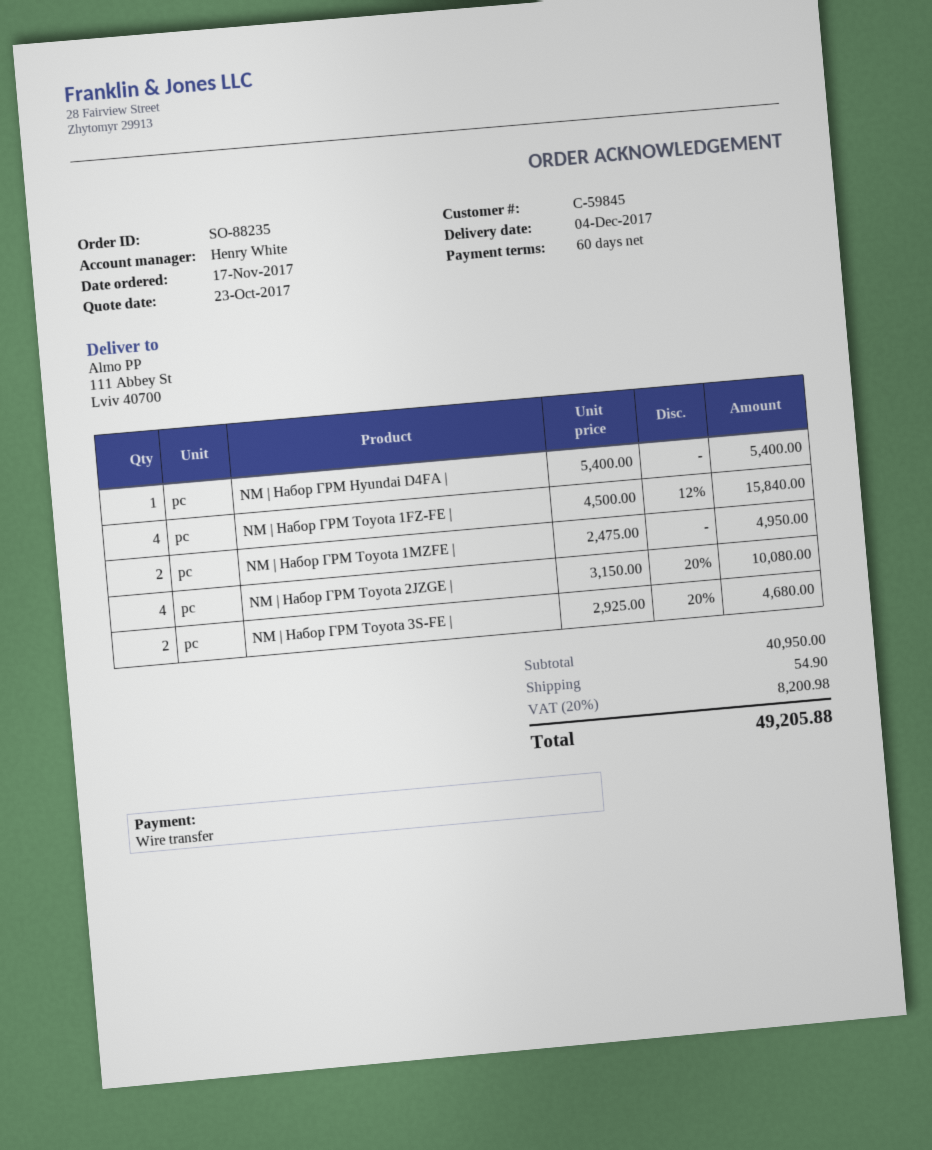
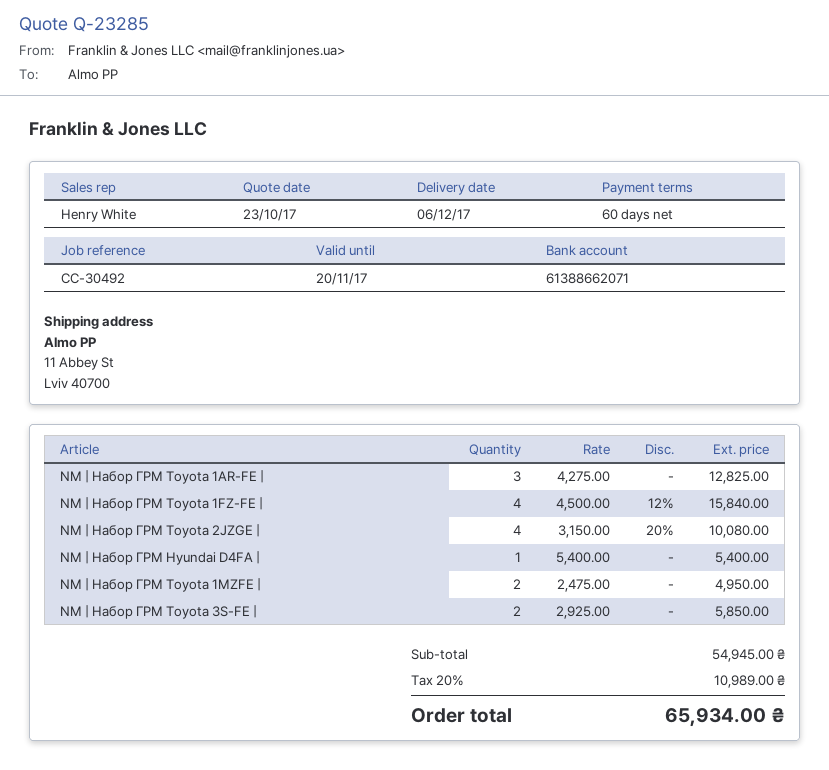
delivery date: 2017-12-04 -> 2017-12-06
ship to: 111 Abbey St, Lviv 40700 -> 11 Abbey St, Lviv 40700
NM | Набор ГРМ Toyota 3S-FE |: 2 x 2925.00 - 20% = 4680.00 -> 2 x 2925.00 = 5850.00
NM | Набор ГРМ Toyota 1AR-FE |: none -> 3 x 4275.00 = 12825.00
subtotal: 40950.00 -> 54945.00
shipping: 54.90 -> none
tax: 20% = 8200.98 -> 20% = 10989.00
total: 49205.88 -> 65934.00

